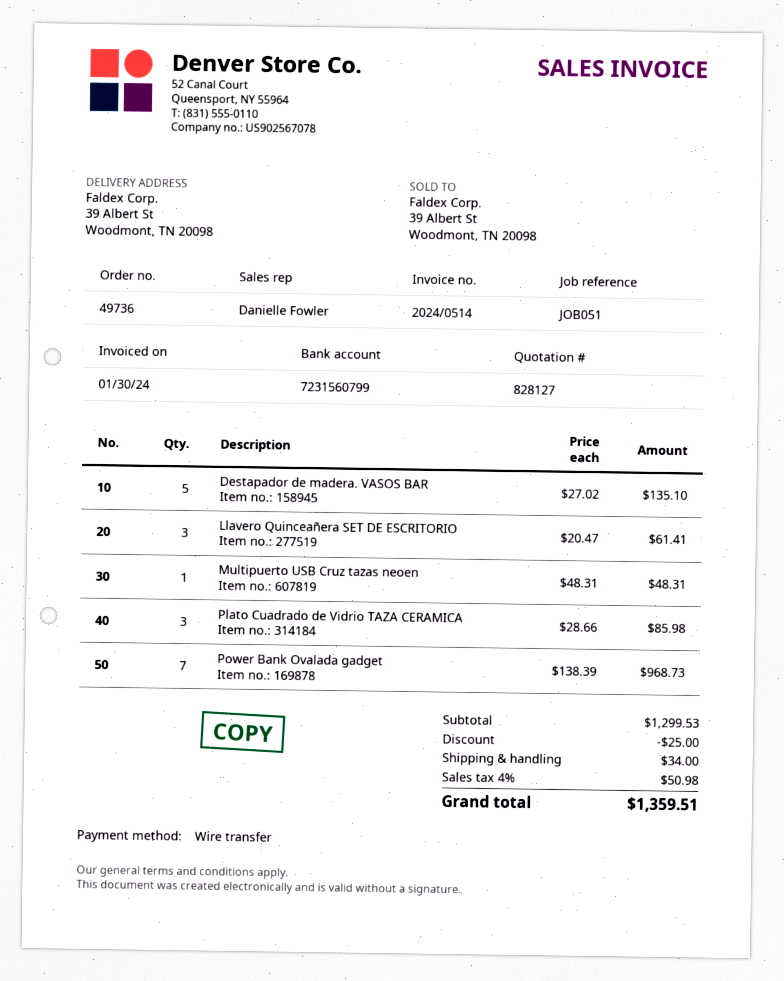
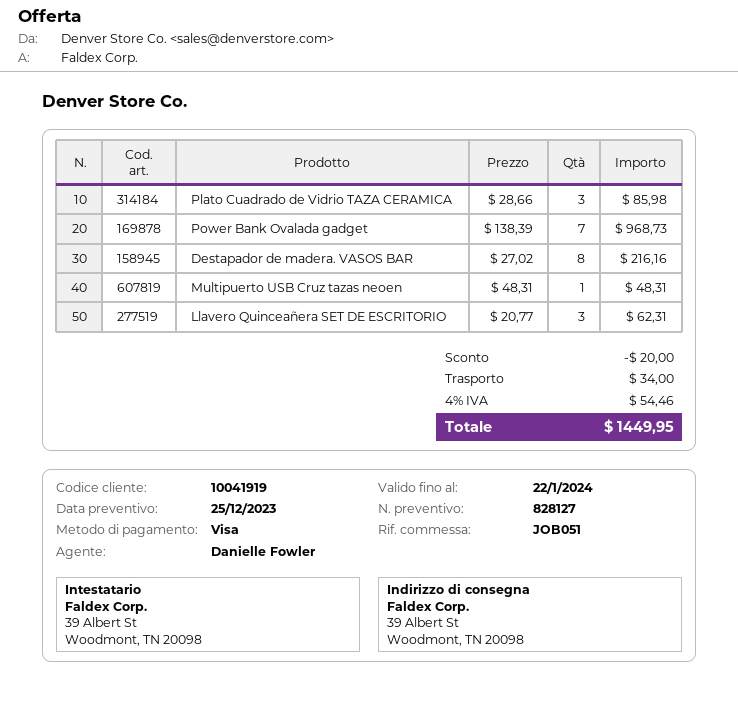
payment method: bank transfer -> Visa
Destapador de madera. VASOS BAR: 5 x 27.02 = 135.10 -> 8 x 27.02 = 216.16
Llavero Quinceañera SET DE ESCRITORIO: 3 x 20.47 = 61.41 -> 3 x 20.77 = 62.31
discount: 25.00 -> 20.00
tax: 4% = 50.98 -> 4% = 54.46
total: 1359.51 -> 1449.95

